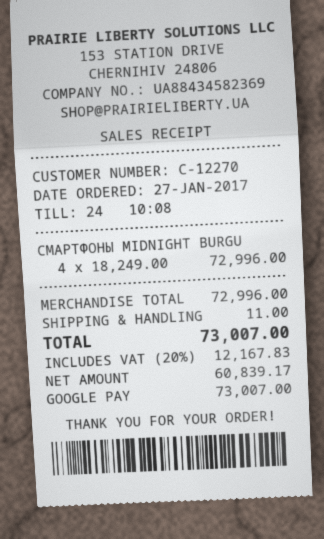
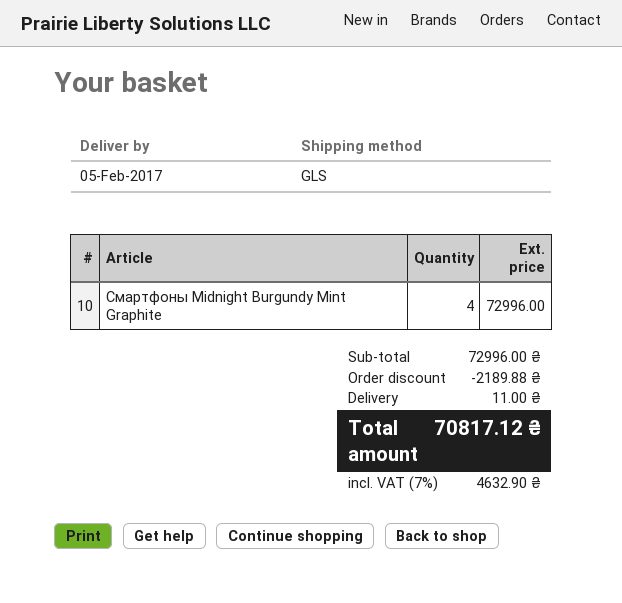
discount: none -> 2189.88
tax: 20% = 12167.83 -> 7% = 4632.90
total: 73007.00 -> 70817.12

